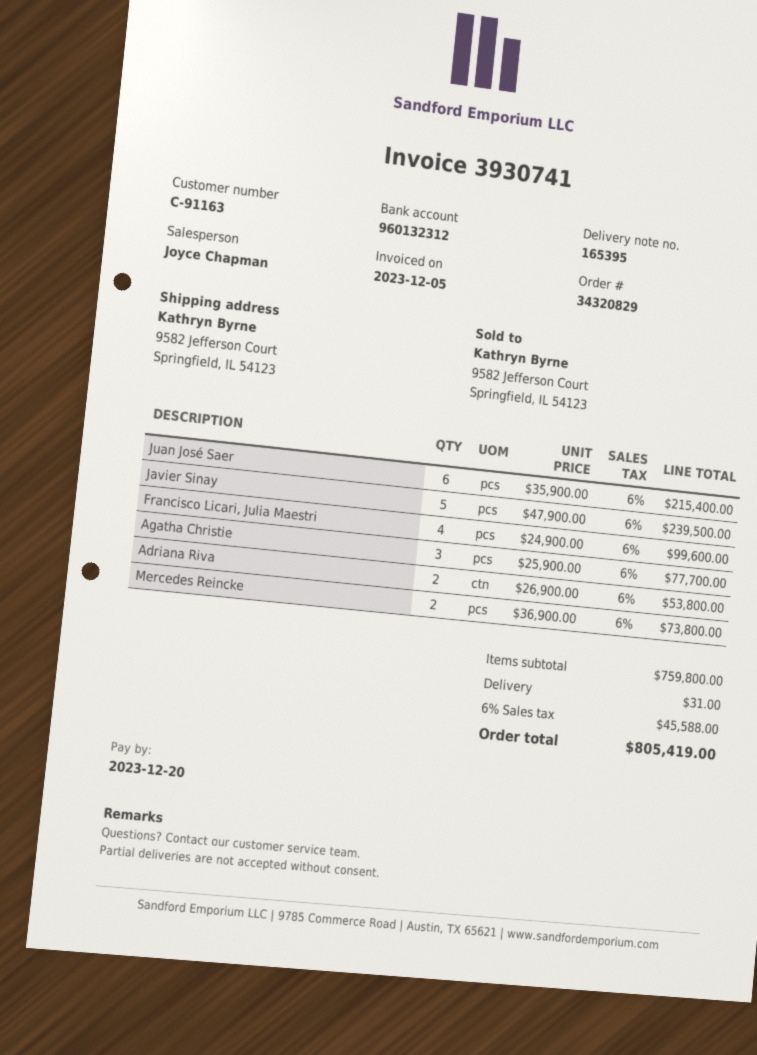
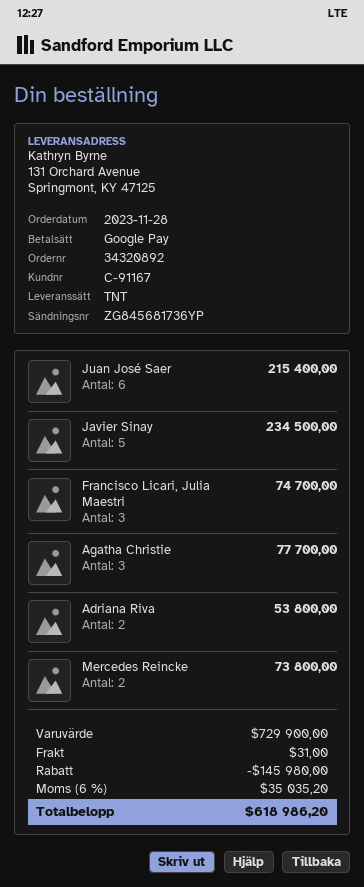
order number: 34320829 -> 34320892
customer number: C-91163 -> C-91167
ship to: 9582 Jefferson Court, Springfield, IL 54123 -> 131 Orchard Avenue, Springmont, KY 47125
Javier Sinay: 5 for 239500.00 -> 5 for 234500.00
Francisco Licari, Julia Maestri: 4 for 99600.00 -> 3 for 74700.00
subtotal: 759800.00 -> 729900.00
discount: none -> 145980.00
tax: 6% = 45588.00 -> 6% = 35035.20
total: 805419.00 -> 618986.20

